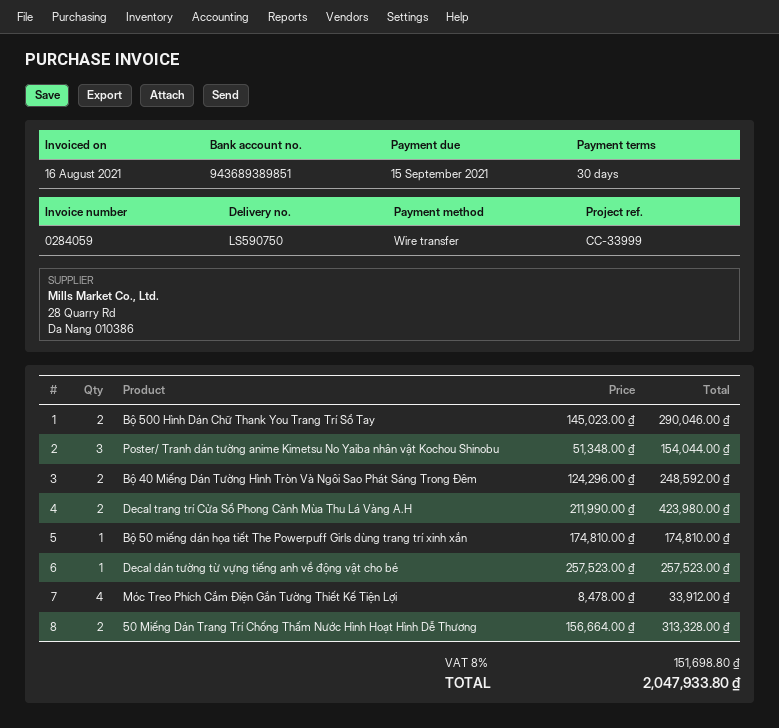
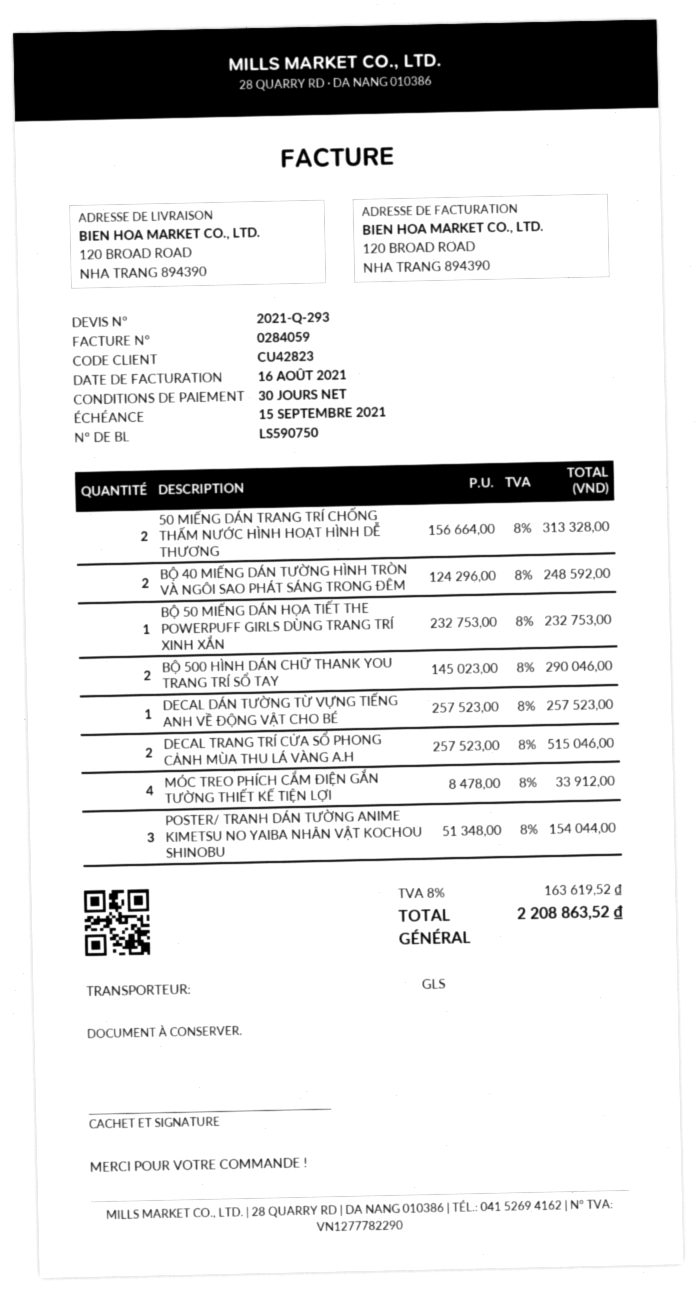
Decal trang trí Cửa Sổ Phong Cảnh Mùa Thu Lá Vàng A.H: 2 x 211990.00 = 423980.00 -> 2 x 257523.00 = 515046.00
Bộ 50 miếng dán họa tiết The Powerpuff Girls dùng trang trí xinh xắn: 1 x 174810.00 = 174810.00 -> 1 x 232753.00 = 232753.00
tax: 8% = 151698.80 -> 8% = 163619.52
total: 2047933.80 -> 2208863.52

